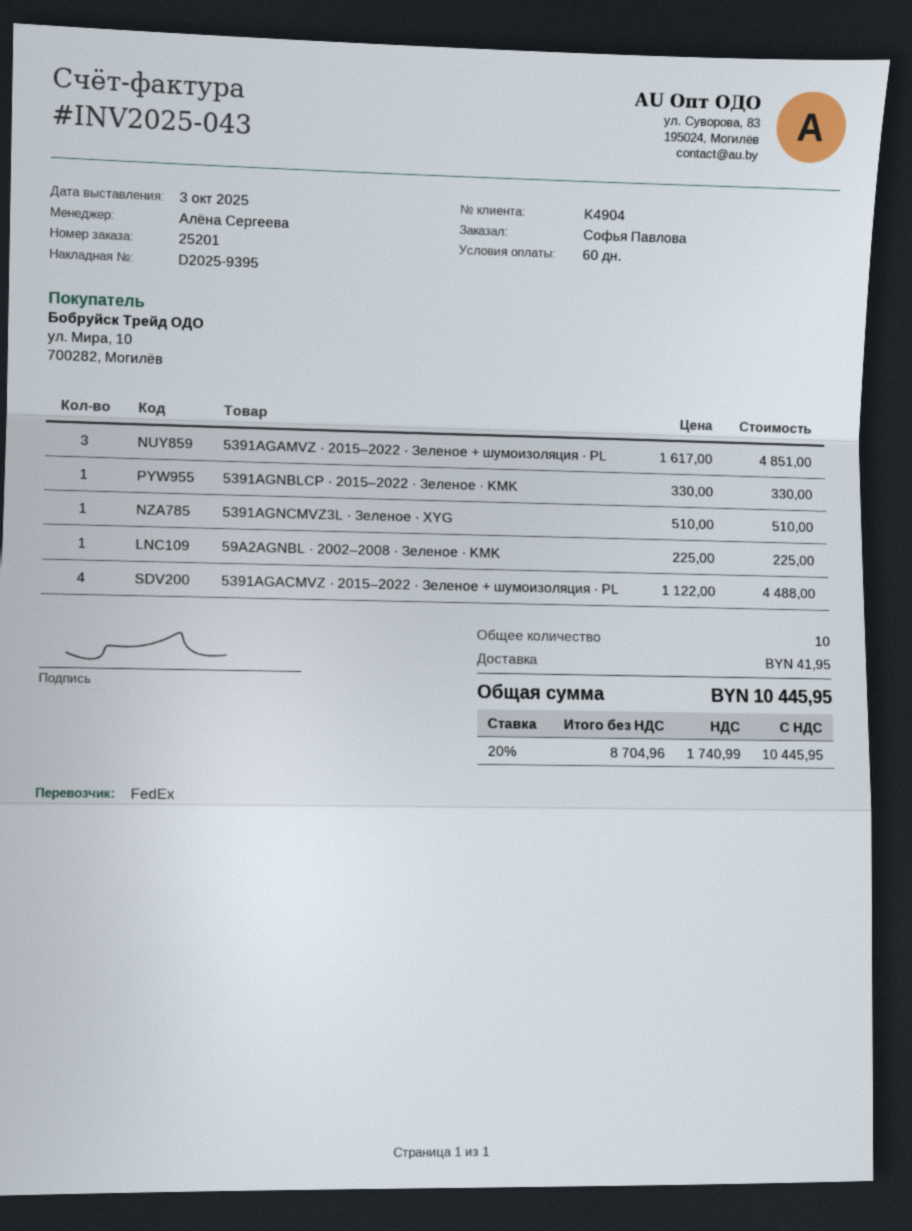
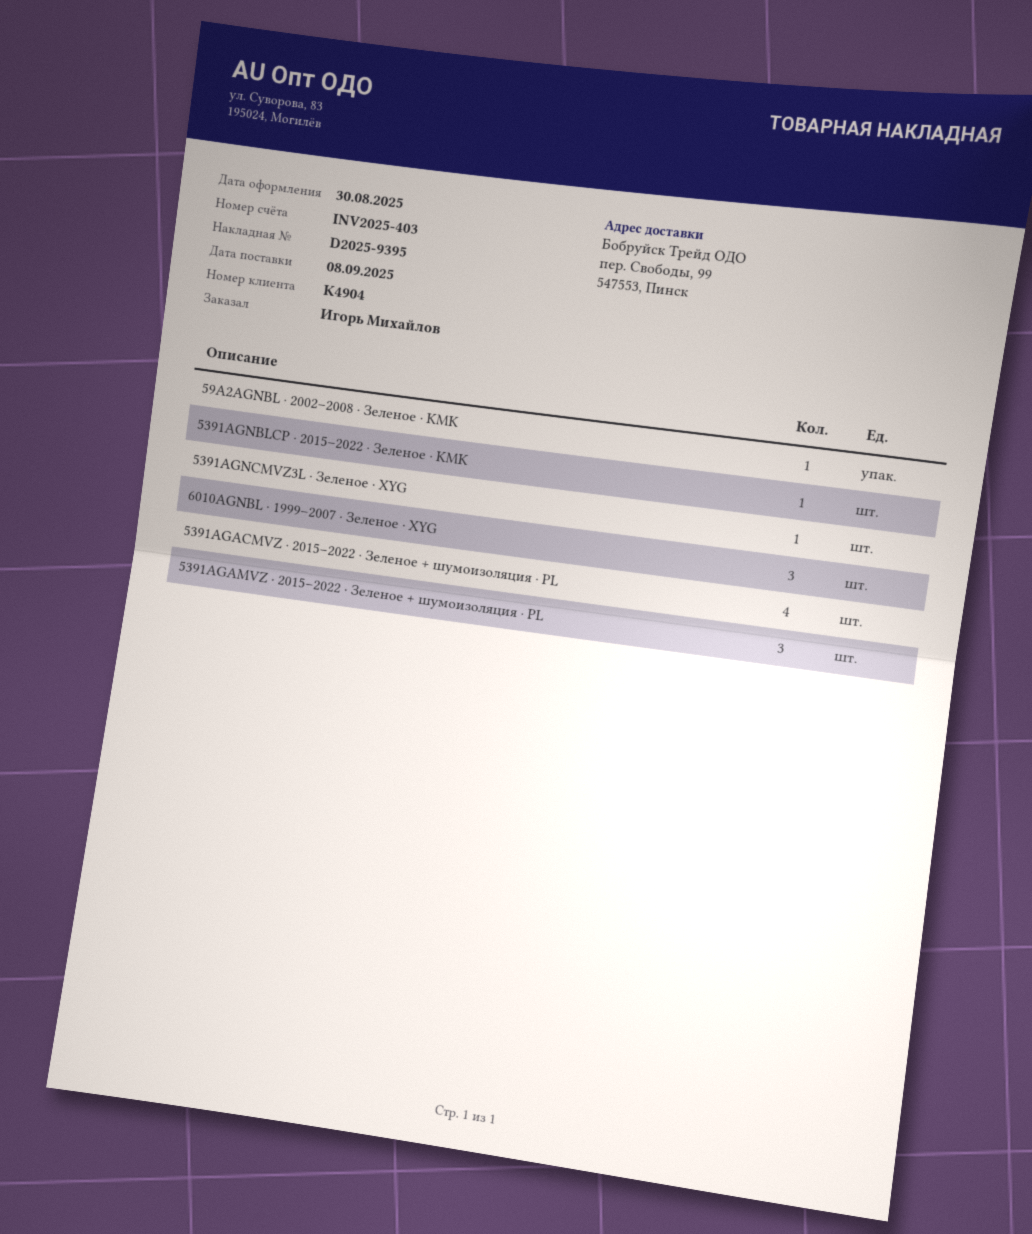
invoice number: INV2025-043 -> INV2025-403
ordered by: Софья Павлова -> Игорь Михайлов
6010AGNBL · 1999–2007 · Зеленое · XYG: none -> 3

